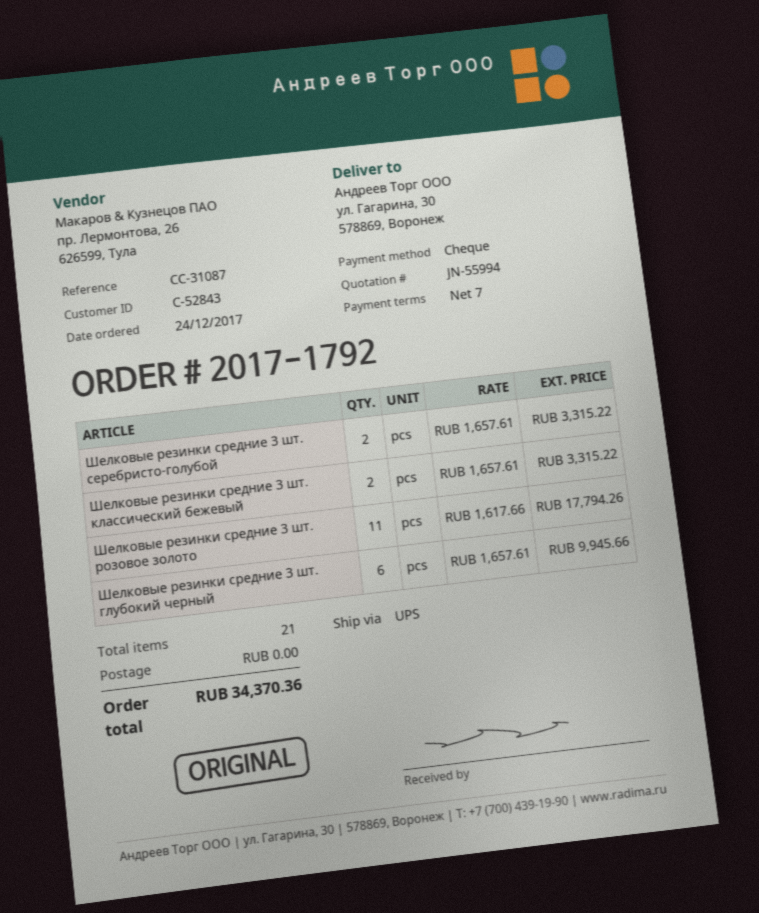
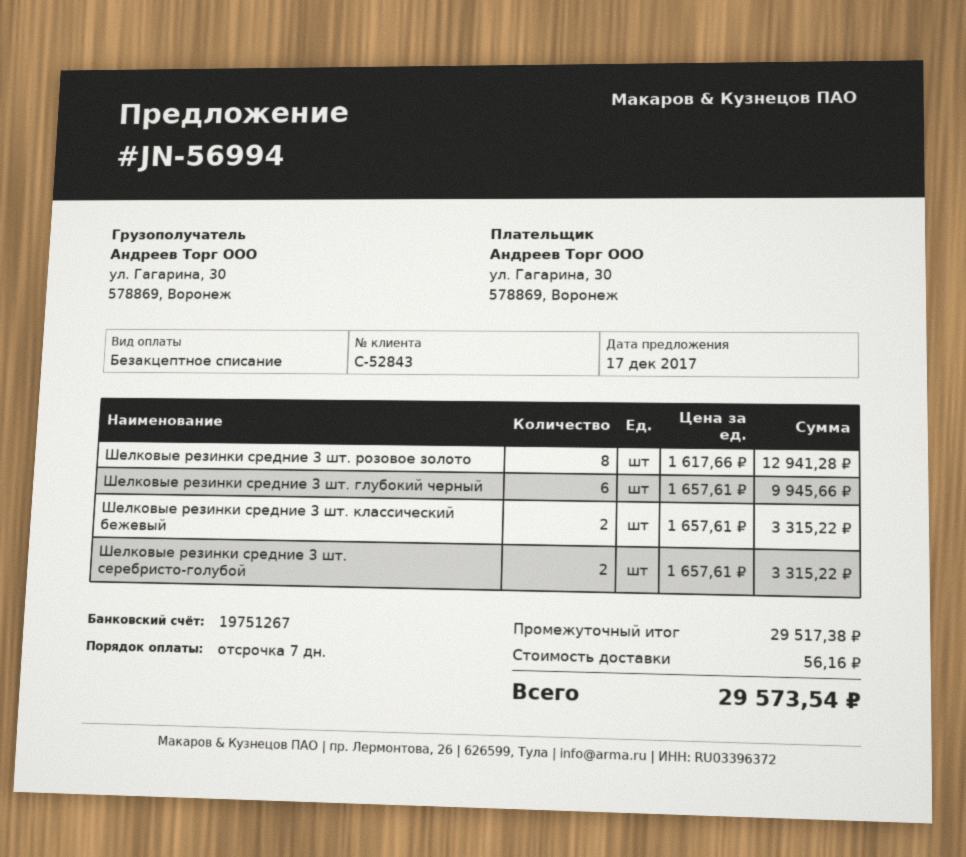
quote number: JN-55994 -> JN-56994
payment method: cheque -> direct debit
Шелковые резинки средние 3 шт. розовое золото: 11 x 1617.66 = 17794.26 -> 8 x 1617.66 = 12941.28
shipping: 0.00 -> 56.16
total: 34370.36 -> 29573.54

